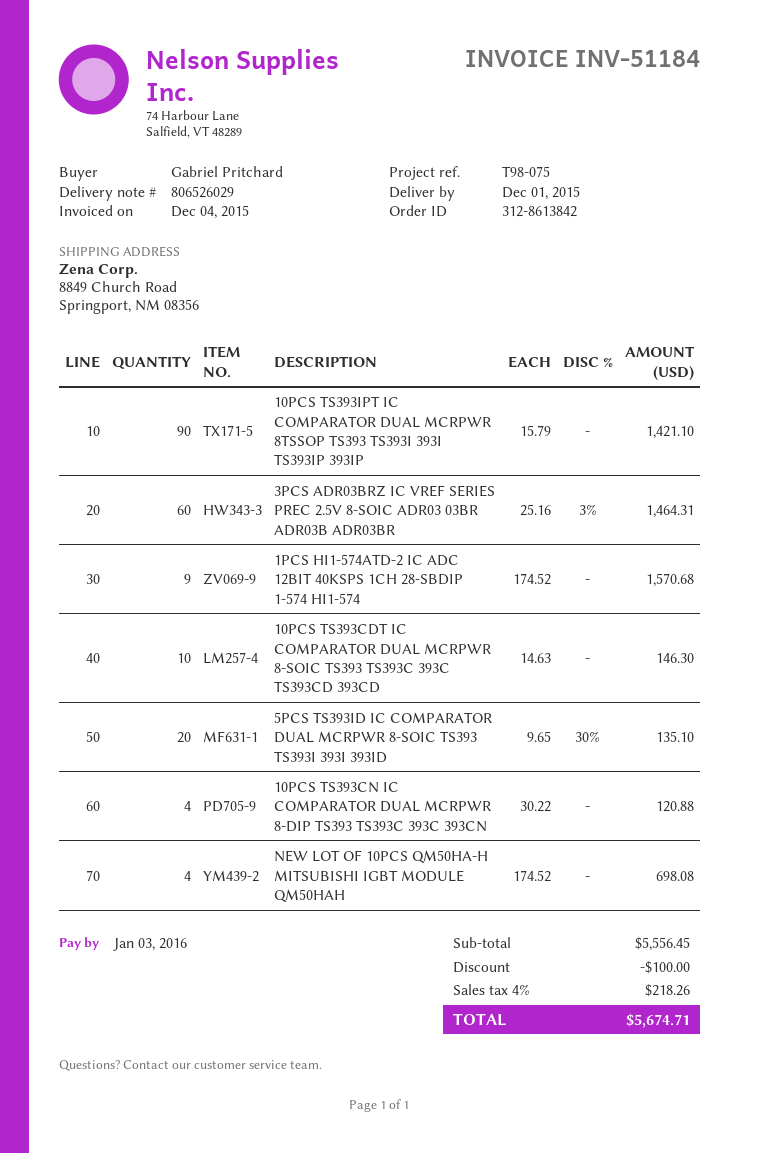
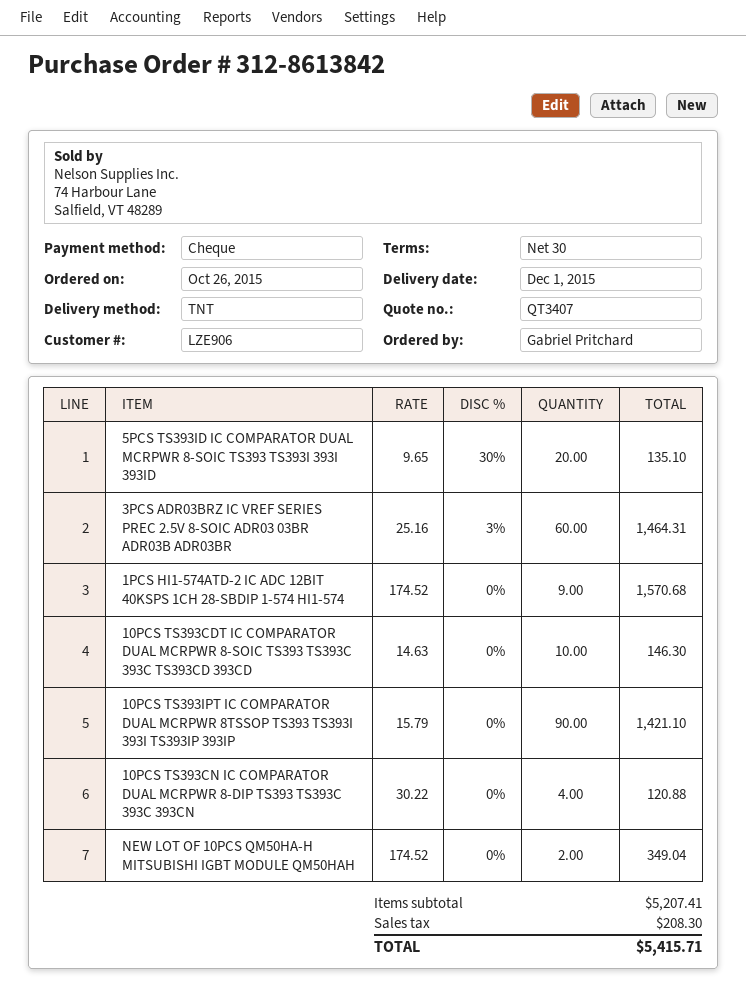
NEW LOT OF 10PCS QM50HA-H MITSUBISHI IGBT MODULE QM50HAH: 4 x 174.52 = 698.08 -> 2 x 174.52 = 349.04
subtotal: 5556.45 -> 5207.41
discount: 100.00 -> none
tax: 218.26 -> 208.30
total: 5674.71 -> 5415.71

